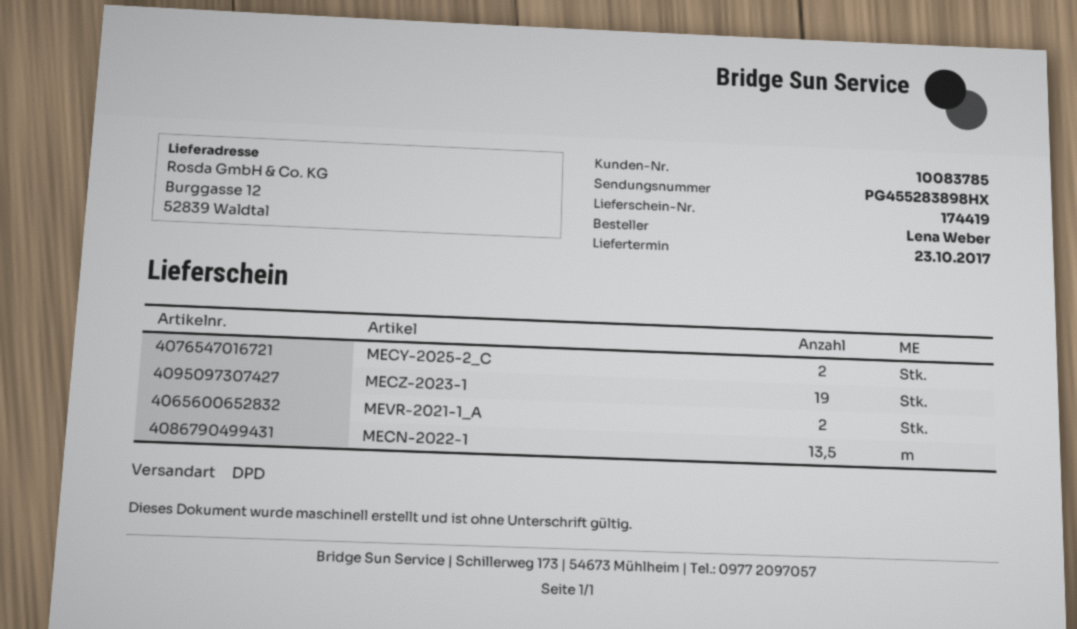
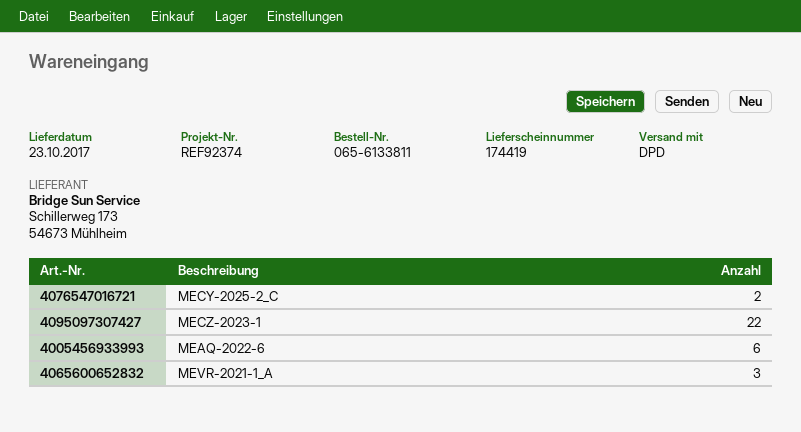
MECZ-2023-1: 19 -> 22
MEVR-2021-1_A: 2 -> 3
MECN-2022-1: 13.5 -> none
MEAQ-2022-6: none -> 6

